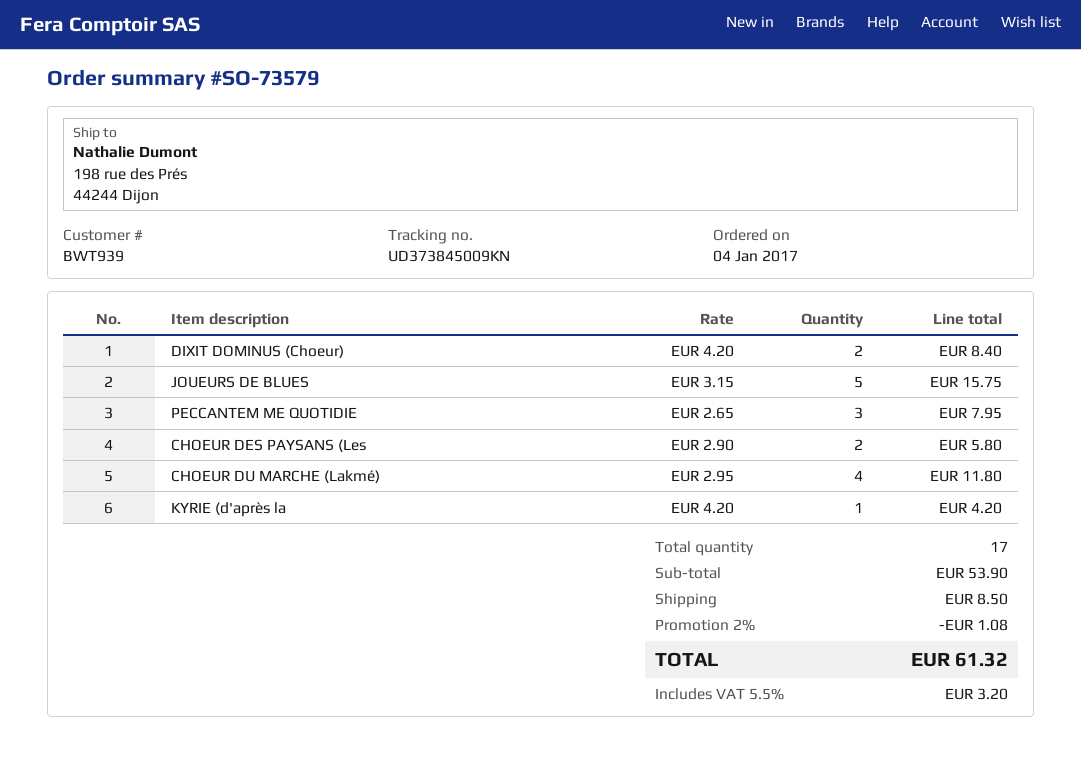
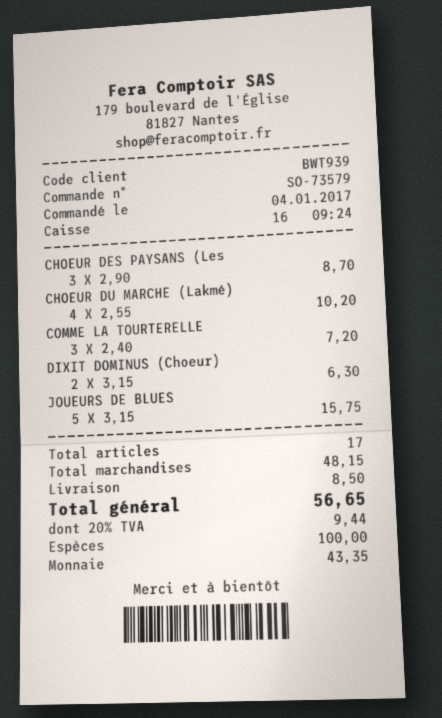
DIXIT DOMINUS (Choeur): 2 x 4.20 = 8.40 -> 2 x 3.15 = 6.30
PECCANTEM ME QUOTIDIE: 3 x 2.65 = 7.95 -> none
CHOEUR DES PAYSANS (Les: 2 x 2.90 = 5.80 -> 3 x 2.90 = 8.70
CHOEUR DU MARCHE (Lakmé): 4 x 2.95 = 11.80 -> 4 x 2.55 = 10.20
KYRIE (d'après la: 1 x 4.20 = 4.20 -> none
COMME LA TOURTERELLE: none -> 3 x 2.40 = 7.20
subtotal: 53.90 -> 48.15
discount: 2% = 1.08 -> none
tax: 5.5% = 3.20 -> 20% = 9.44
total: 61.32 -> 56.65

